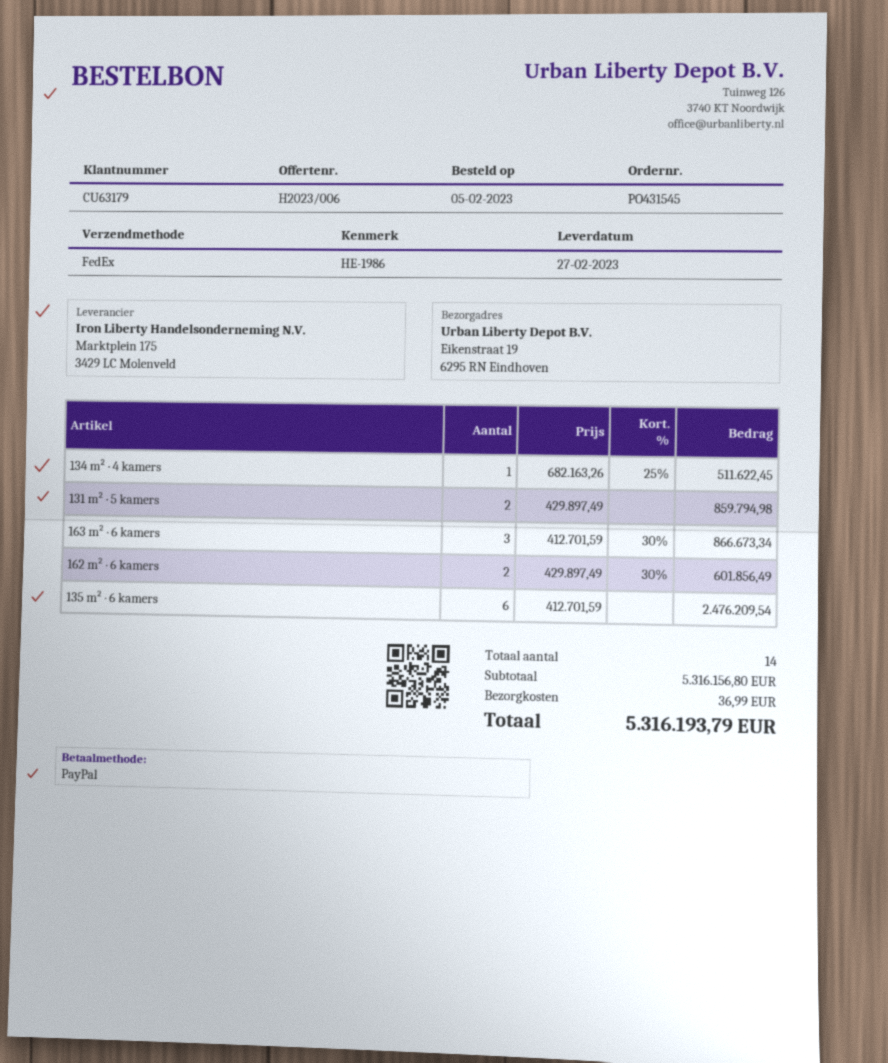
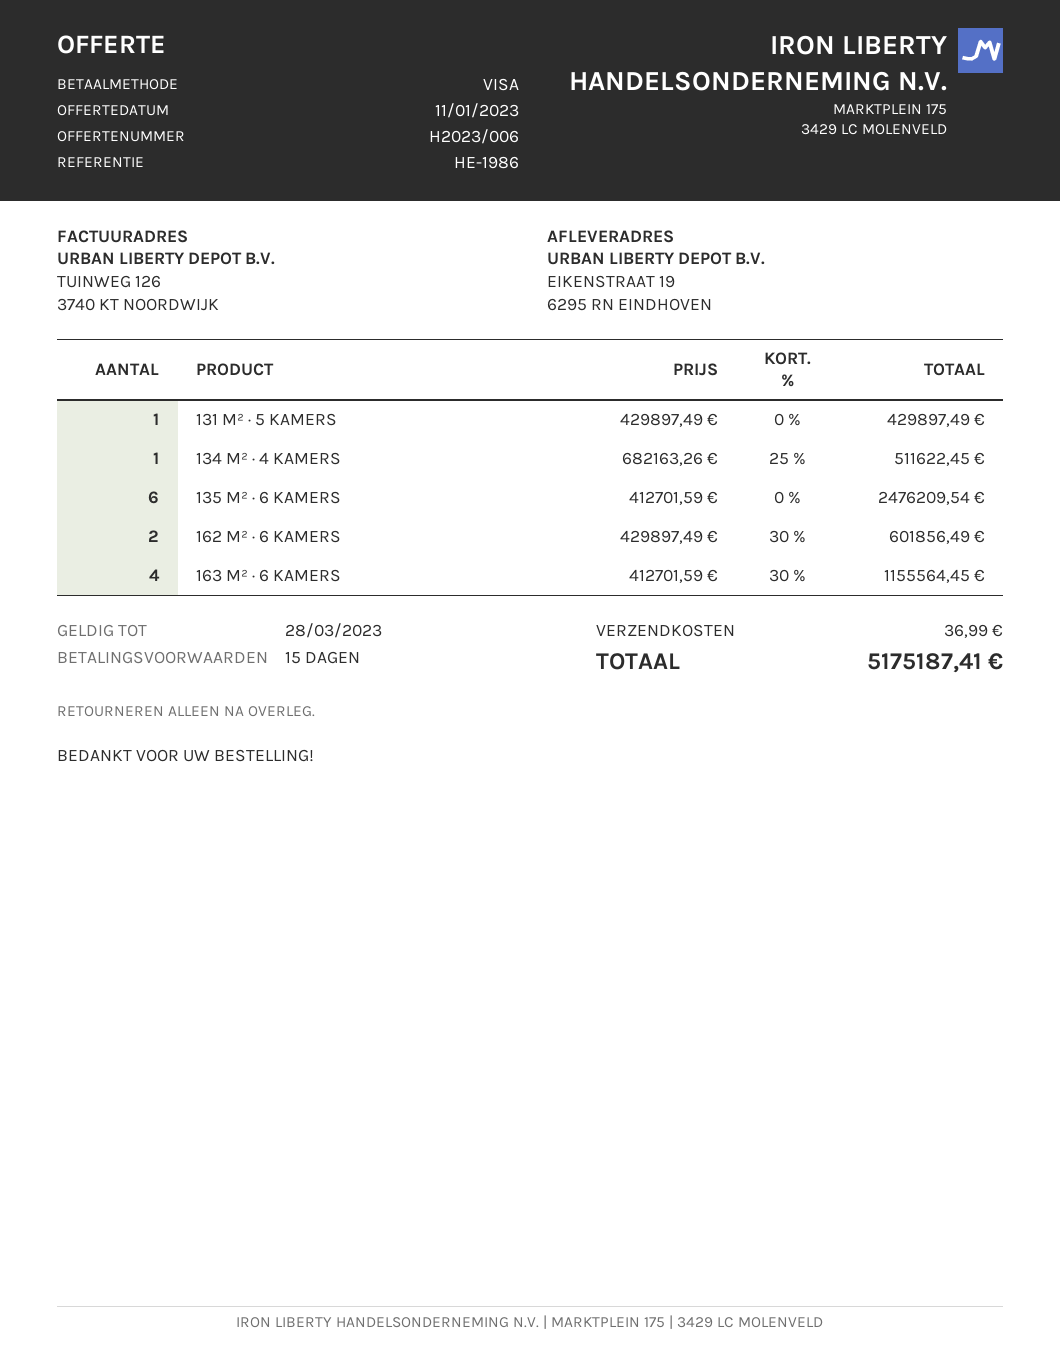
payment method: PayPal -> Visa
131 m² · 5 kamers: 2 x 429897.49 = 859794.98 -> 1 x 429897.49 = 429897.49
163 m² · 6 kamers: 3 x 412701.59 - 30% = 866673.34 -> 4 x 412701.59 - 30% = 1155564.45
total: 5316193.79 -> 5175187.41

